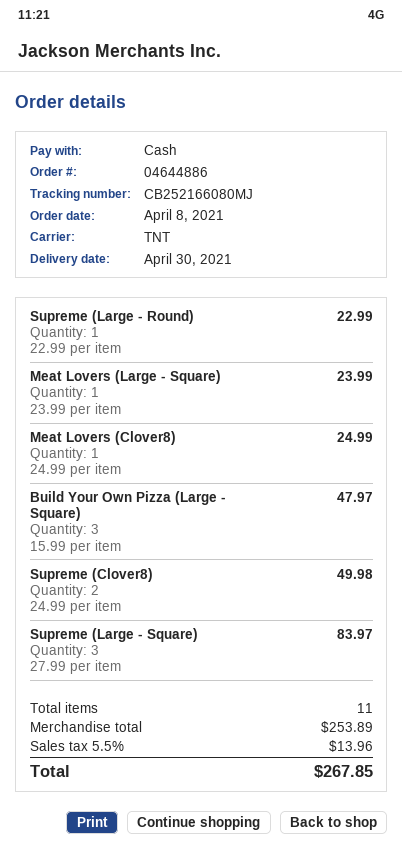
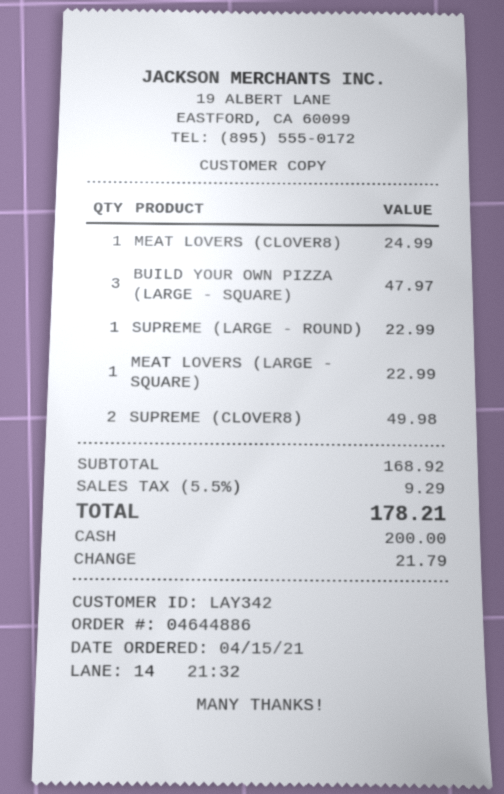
order date: 2021-04-08 -> 2021-04-15
Meat Lovers (Large - Square): 1 for 23.99 -> 1 for 22.99
Supreme (Large - Square): 3 for 83.97 -> none
subtotal: 253.89 -> 168.92
tax: 5.5% = 13.96 -> 5.5% = 9.29
total: 267.85 -> 178.21

